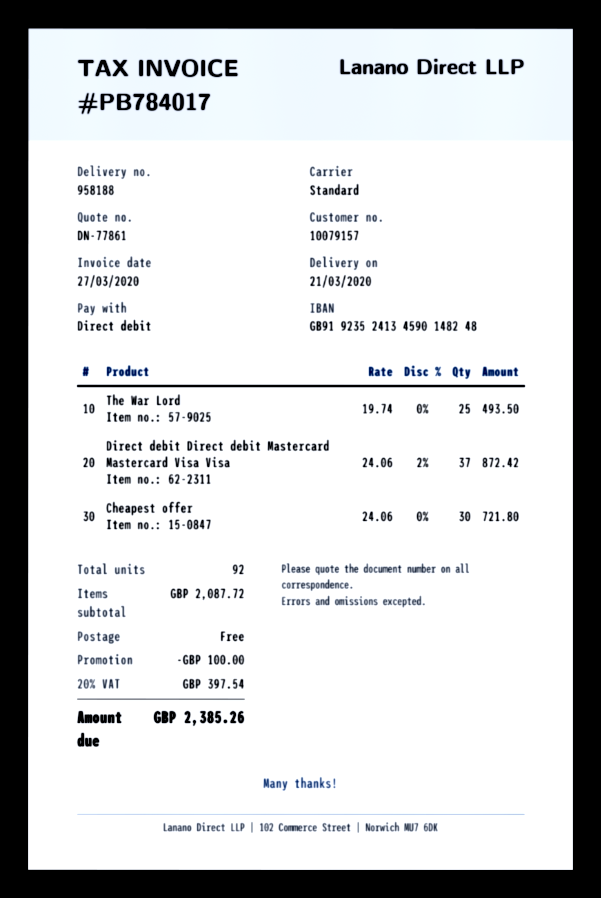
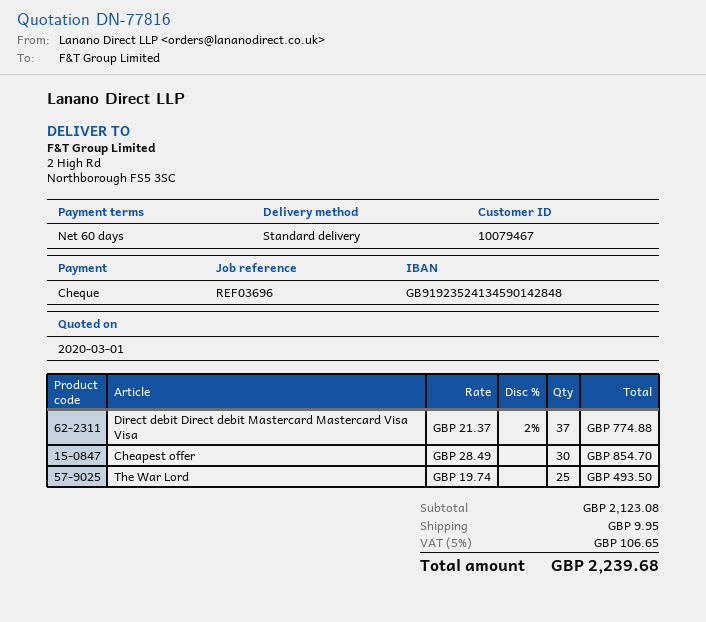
quote number: DN-77861 -> DN-77816
customer number: 10079157 -> 10079467
payment method: direct debit -> cheque
bank account: GB91923524134590148248 -> GB91923524134590142848
Direct debit Direct debit Mastercard Mastercard Visa Visa: 37 x 24.06 - 2% = 872.42 -> 37 x 21.37 - 2% = 774.88
Cheapest offer: 30 x 24.06 = 721.80 -> 30 x 28.49 = 854.70
subtotal: 2087.72 -> 2123.08
discount: 100.00 -> none
shipping: 0.00 -> 9.95
tax: 20% = 397.54 -> 5% = 106.65
total: 2385.26 -> 2239.68

